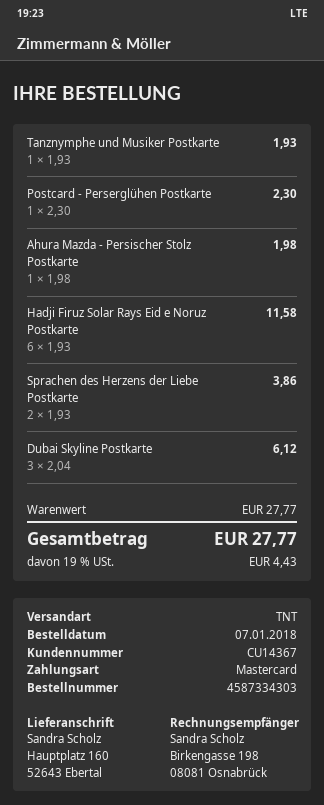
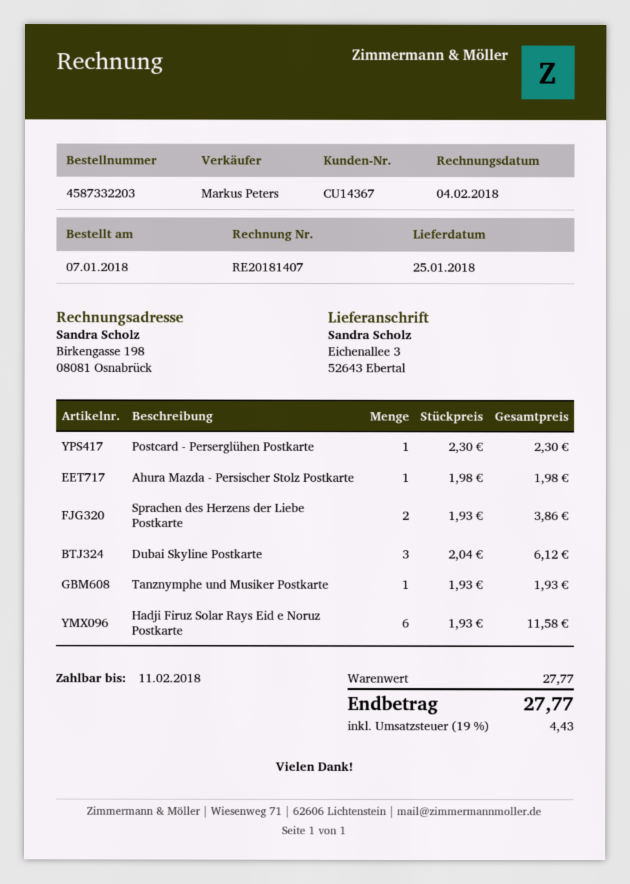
order number: 4587334303 -> 4587332203
ship to: Hauptplatz 160, 52643 Ebertal -> Eichenallee 3, 52643 Ebertal

